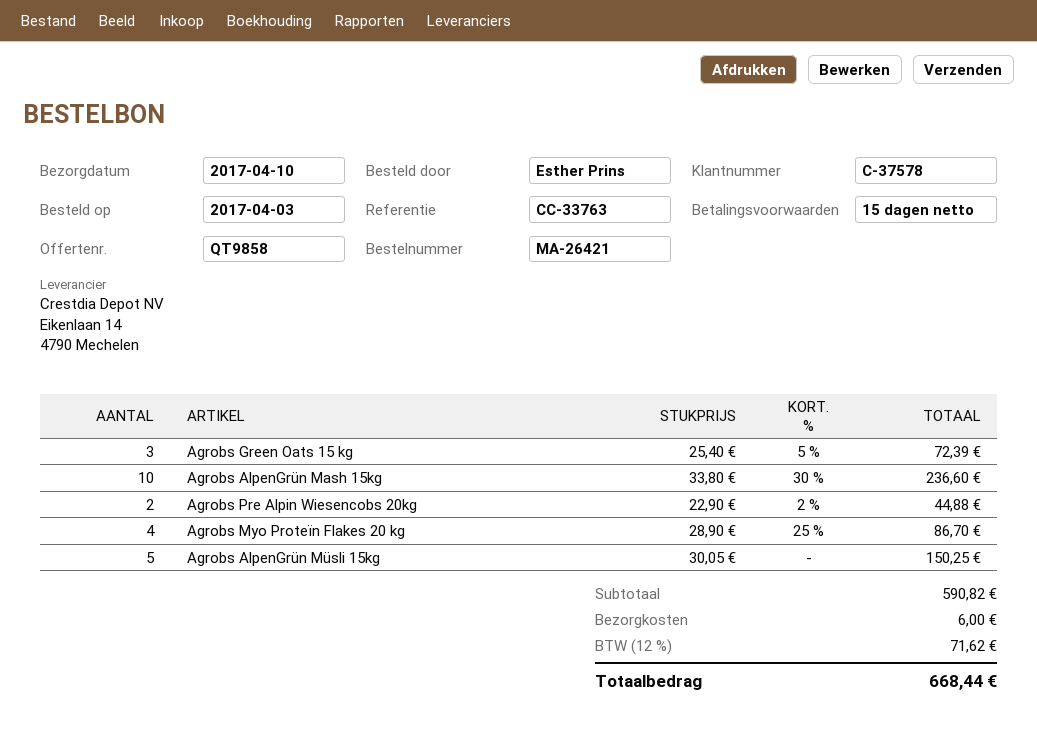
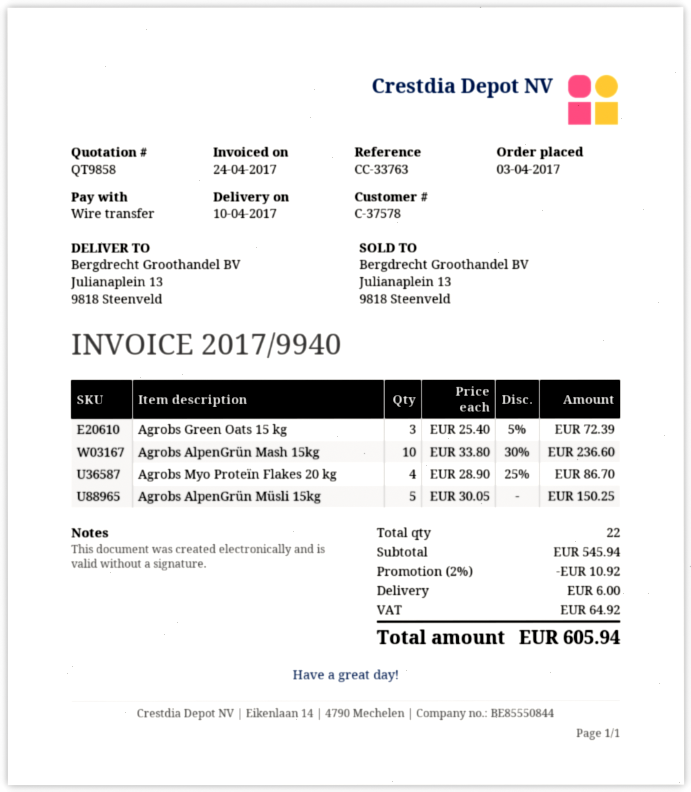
Agrobs Pre Alpin Wiesencobs 20kg: 2 x 22.90 - 2% = 44.88 -> none
subtotal: 590.82 -> 545.94
discount: none -> 2% = 10.92
tax: 71.62 -> 64.92
total: 668.44 -> 605.94

